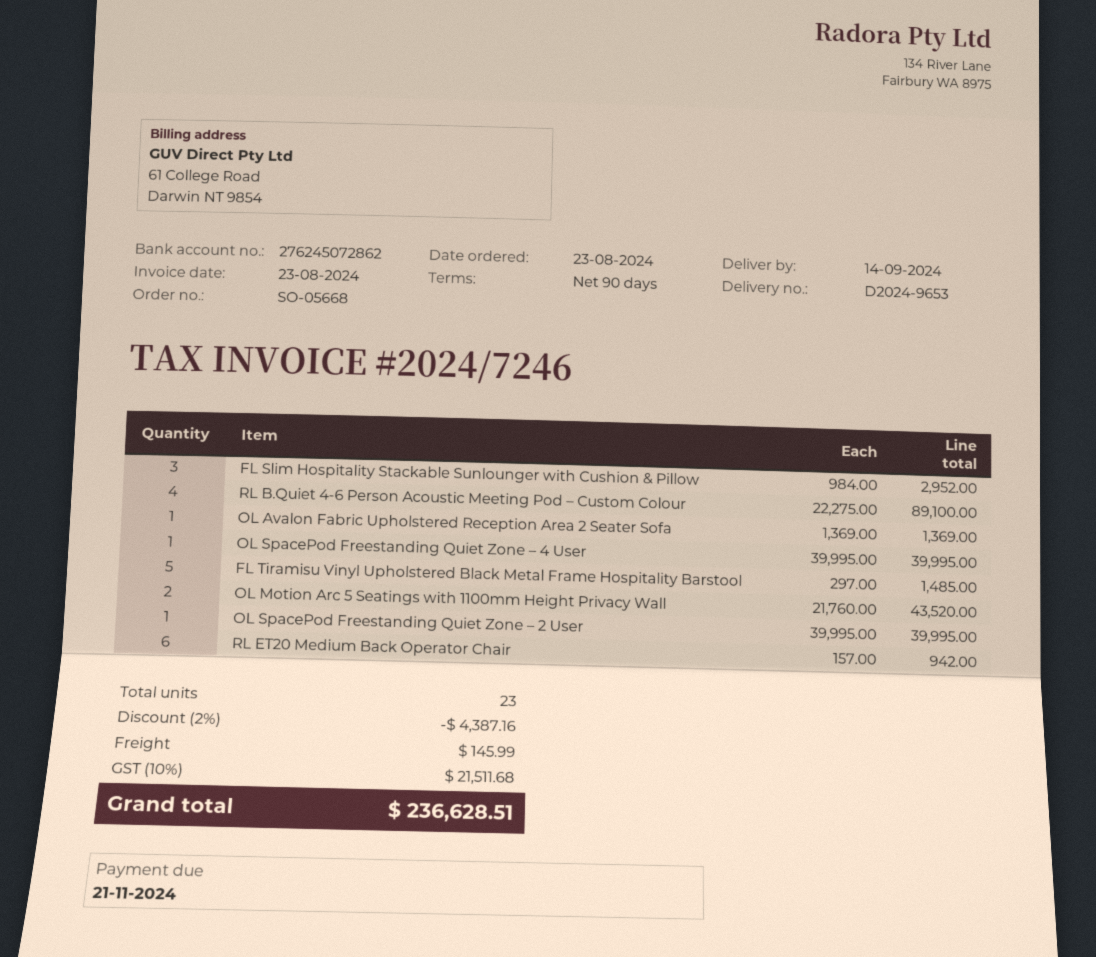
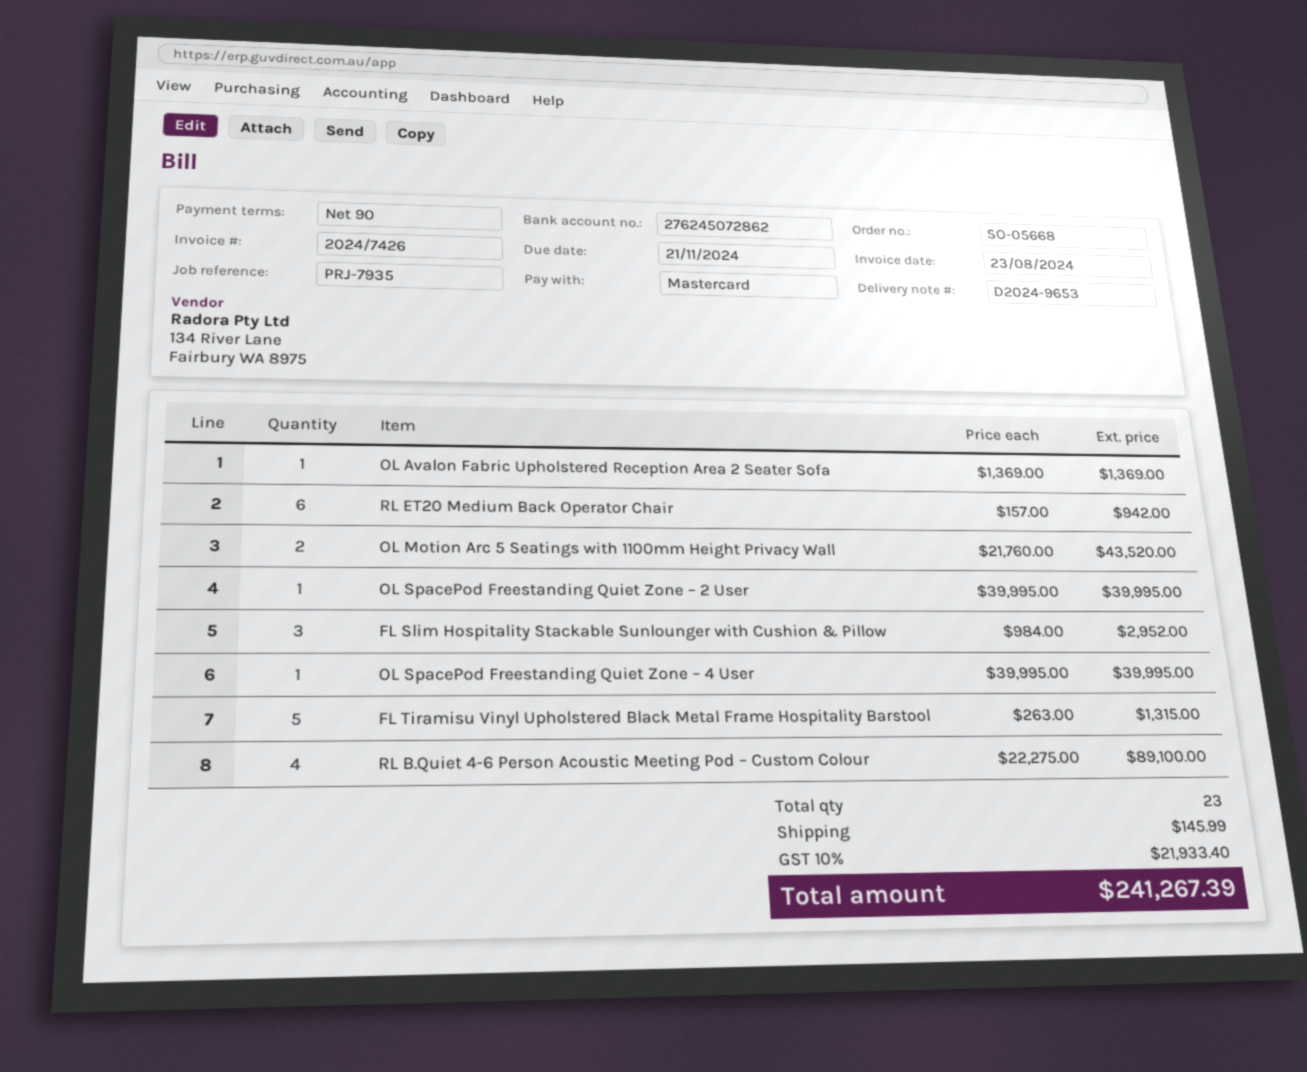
invoice number: 2024/7246 -> 2024/7426
FL Tiramisu Vinyl Upholstered Black Metal Frame Hospitality Barstool: 5 x 297.00 = 1485.00 -> 5 x 263.00 = 1315.00
discount: 2% = 4387.16 -> none
tax: 10% = 21511.68 -> 10% = 21933.40
total: 236628.51 -> 241267.39

